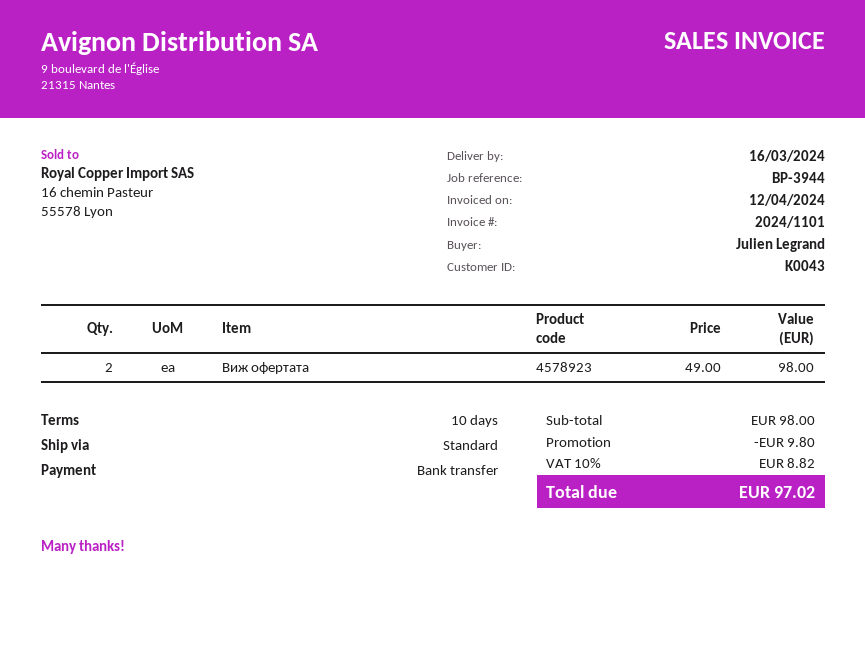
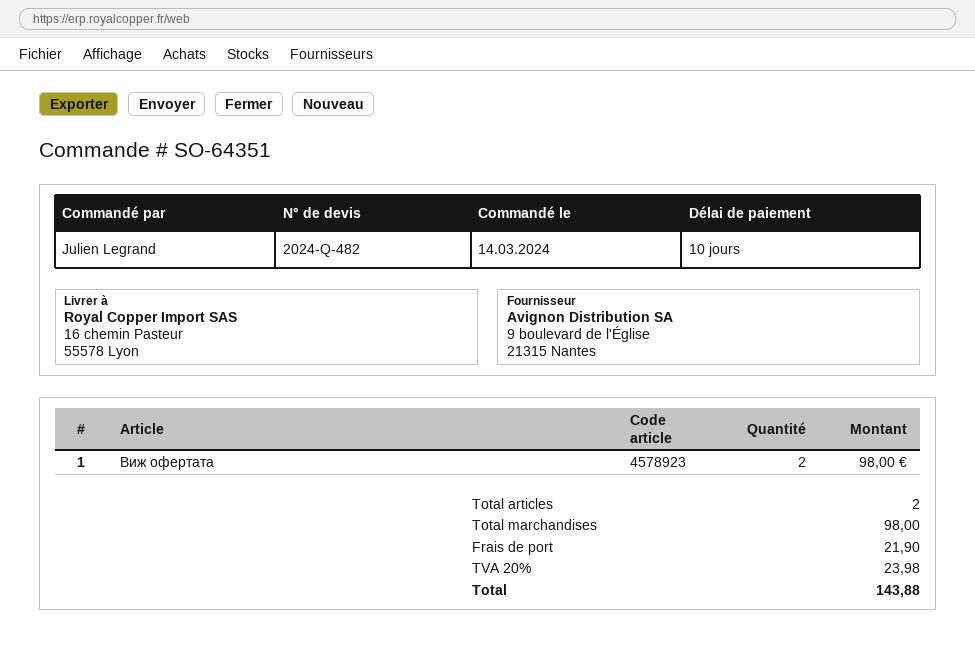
discount: 9.80 -> none
shipping: none -> 21.90
tax: 10% = 8.82 -> 20% = 23.98
total: 97.02 -> 143.88

